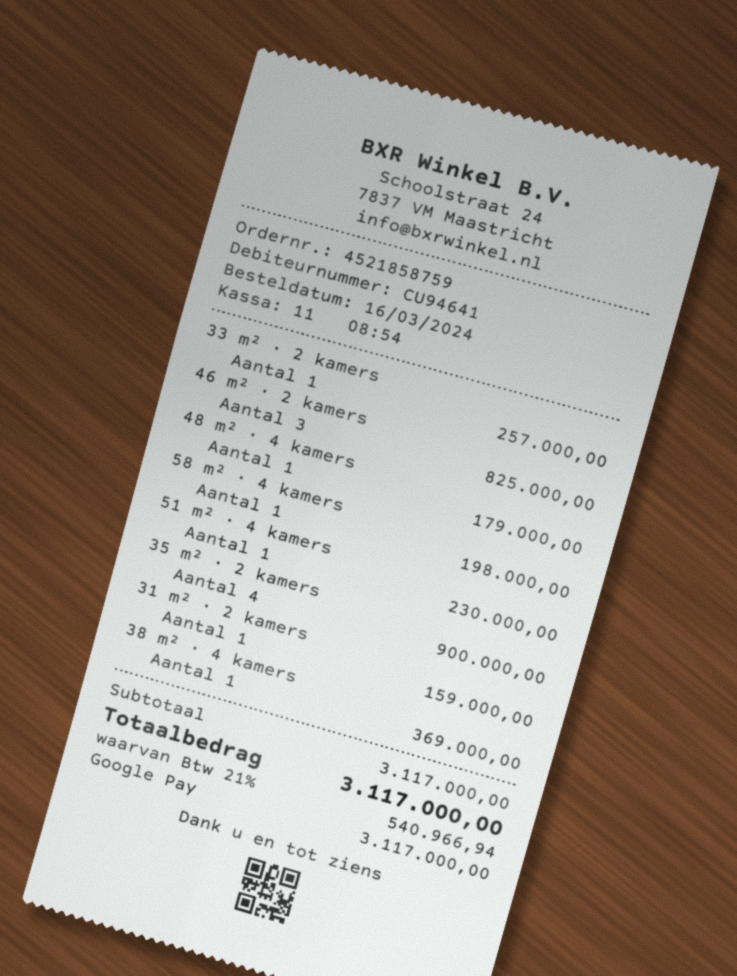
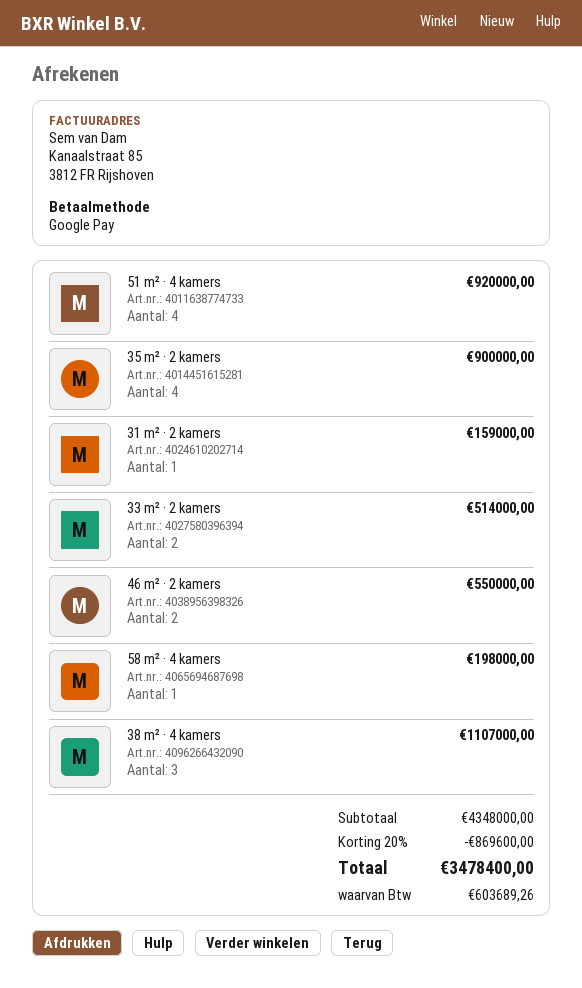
33 m² · 2 kamers: 1 for 257000.00 -> 2 for 514000.00
46 m² · 2 kamers: 3 for 825000.00 -> 2 for 550000.00
48 m² · 4 kamers: 1 for 179000.00 -> none
51 m² · 4 kamers: 1 for 230000.00 -> 4 for 920000.00
38 m² · 4 kamers: 1 for 369000.00 -> 3 for 1107000.00
subtotal: 3117000.00 -> 4348000.00
discount: none -> 20% = 869600.00
tax: 540966.94 -> 603689.26
total: 3117000.00 -> 3478400.00

